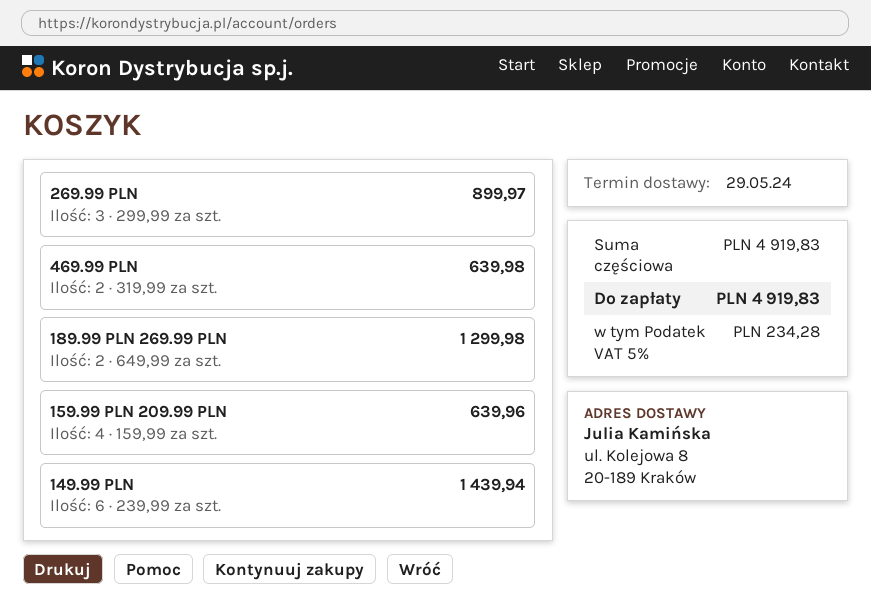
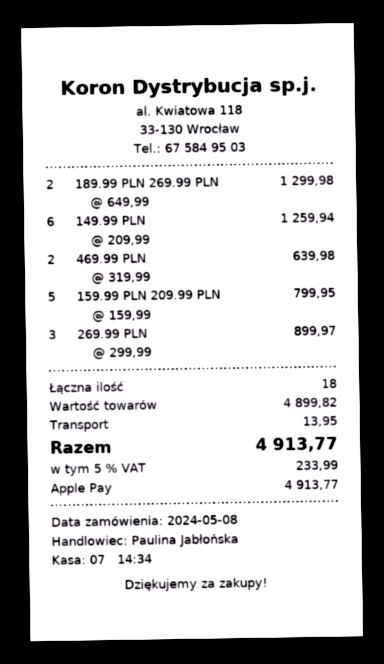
159.99 PLN 209.99 PLN: 4 x 159.99 = 639.96 -> 5 x 159.99 = 799.95
149.99 PLN: 6 x 239.99 = 1439.94 -> 6 x 209.99 = 1259.94
subtotal: 4919.83 -> 4899.82
shipping: none -> 13.95
tax: 5% = 234.28 -> 5% = 233.99
total: 4919.83 -> 4913.77

